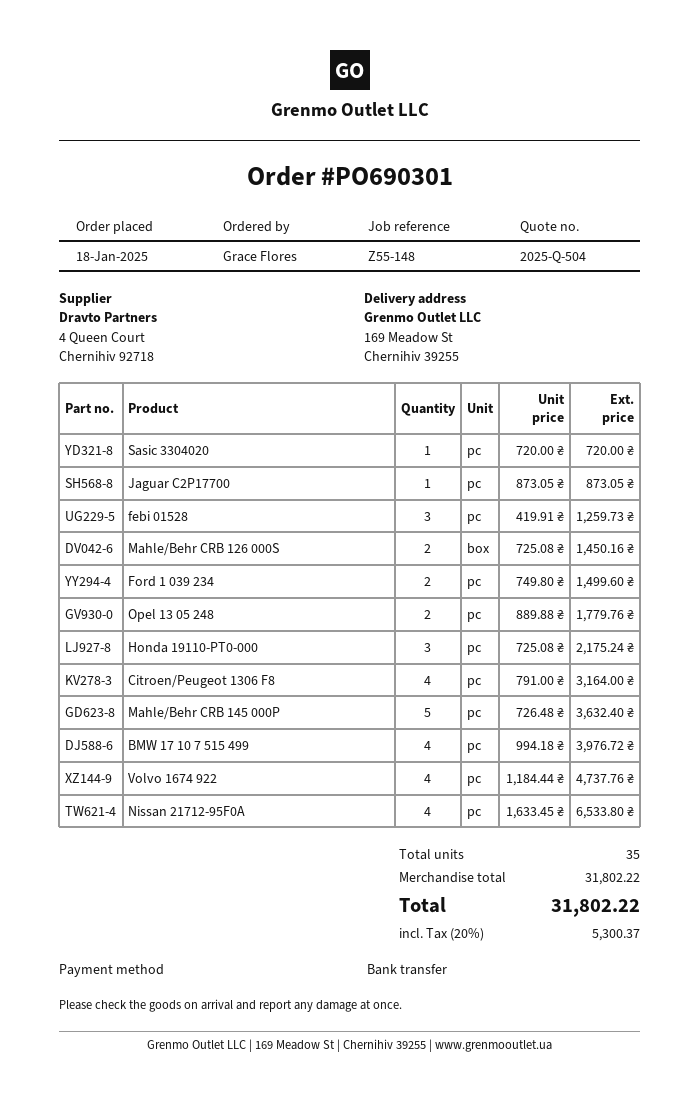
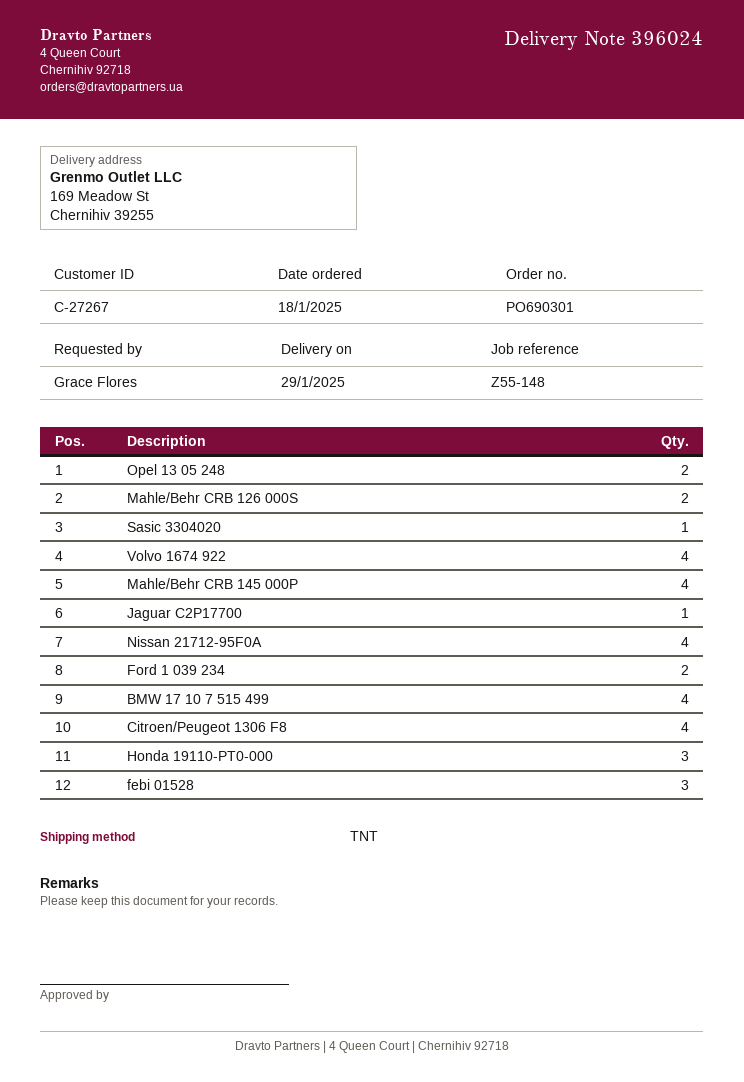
Mahle/Behr CRB 145 000P: 5 -> 4

